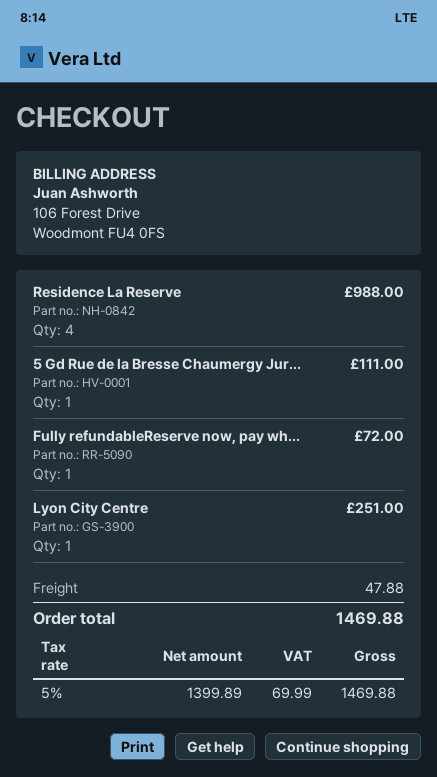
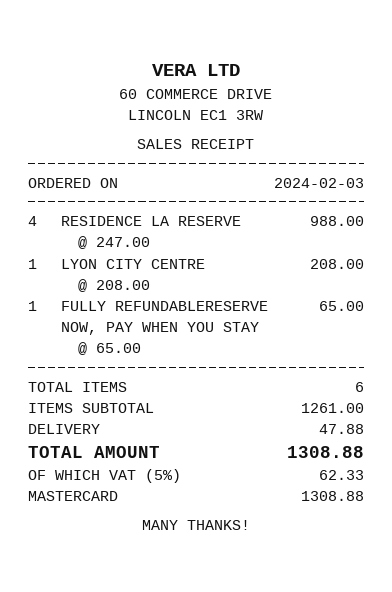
5 Gd Rue de la Bresse Chaumergy Jur...: 1 for 111.00 -> none
Fully refundableReserve now, pay wh...: 1 for 72.00 -> 1 for 65.00
Lyon City Centre: 1 for 251.00 -> 1 for 208.00
tax: 5% = 69.99 -> 5% = 62.33
total: 1469.88 -> 1308.88

